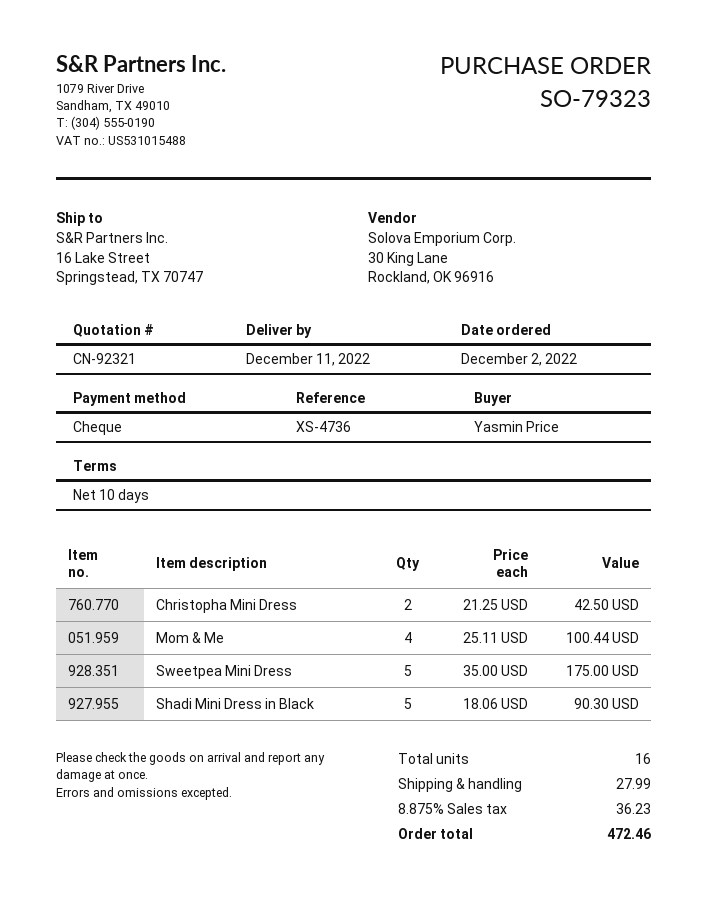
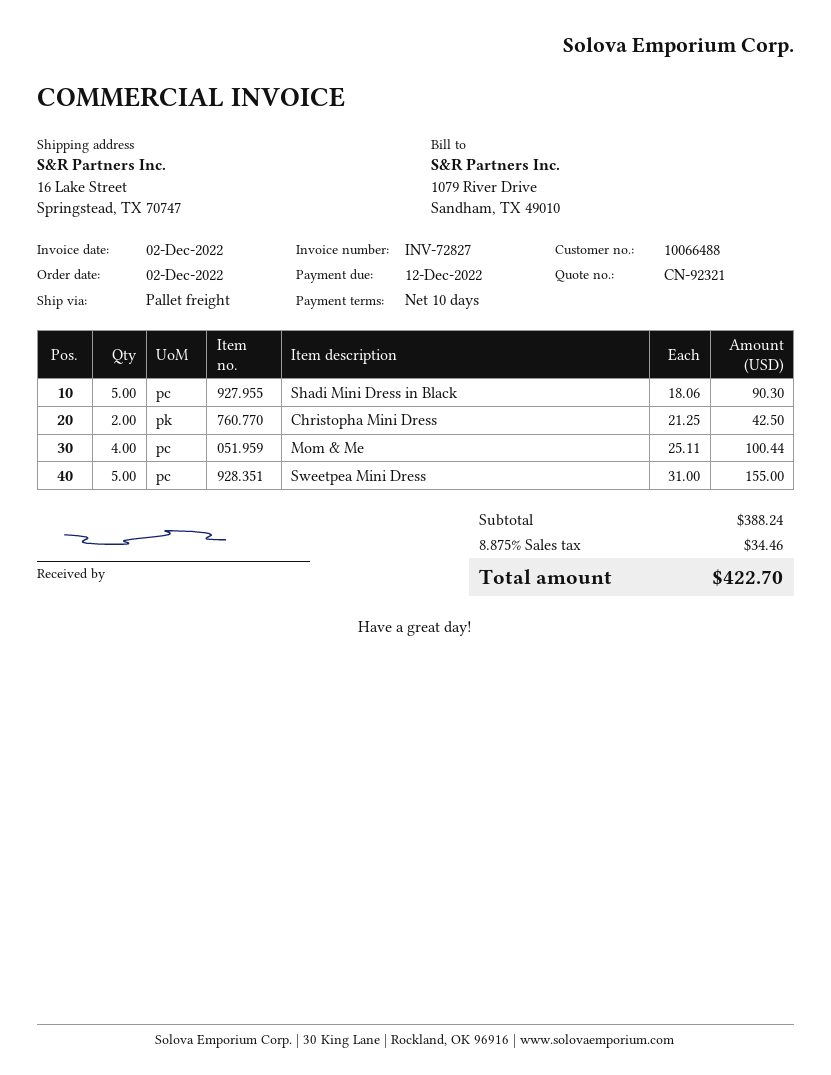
Sweetpea Mini Dress: 5 x 35.00 = 175.00 -> 5 x 31.00 = 155.00
shipping: 27.99 -> none
tax: 8.875% = 36.23 -> 8.875% = 34.46
total: 472.46 -> 422.70

